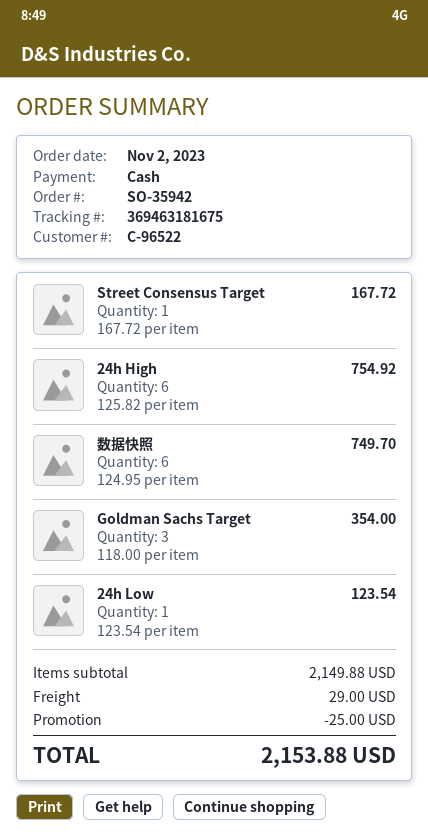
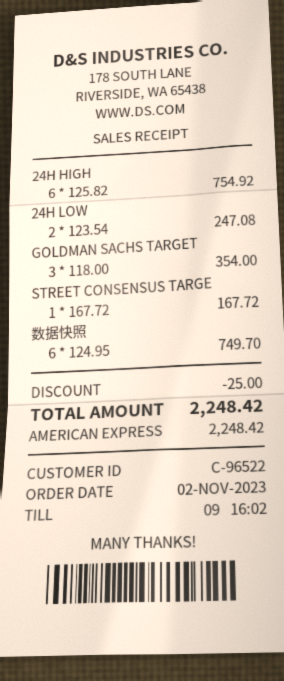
payment method: cash -> American Express
24h Low: 1 x 123.54 = 123.54 -> 2 x 123.54 = 247.08
shipping: 29.00 -> none
total: 2153.88 -> 2248.42

